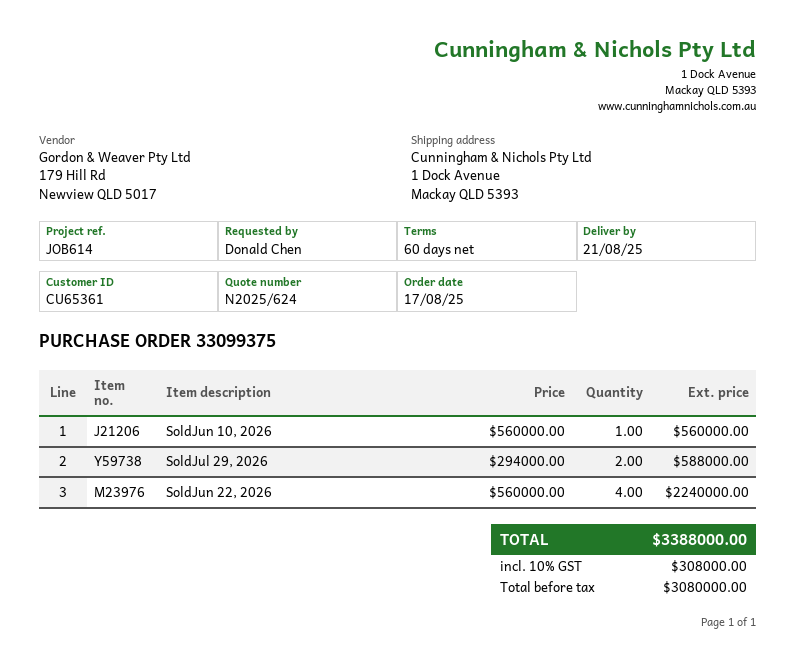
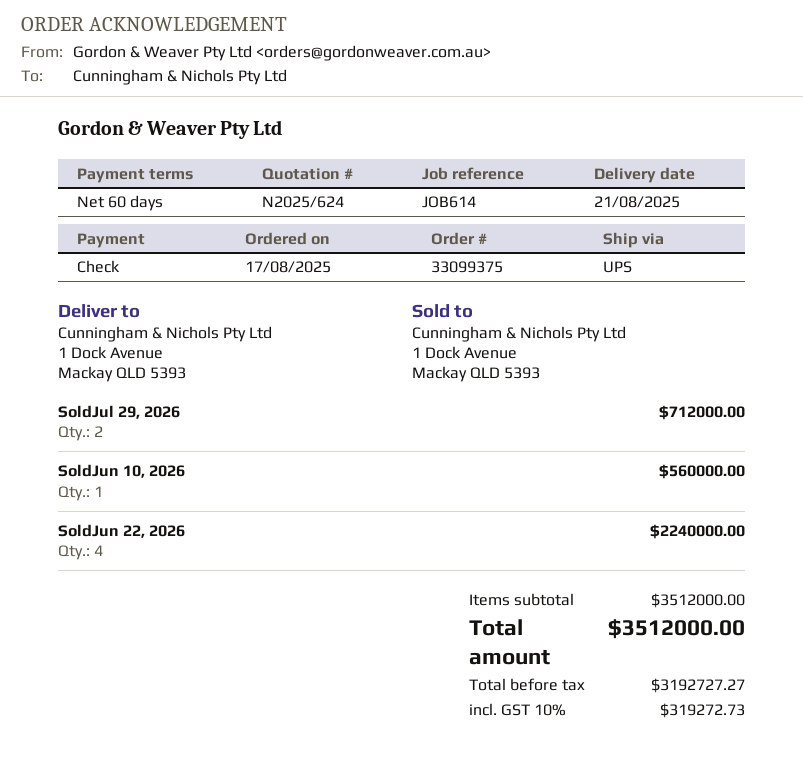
SoldJul 29, 2026: 2 for 588000.00 -> 2 for 712000.00
net: 3080000.00 -> 3192727.27
tax: 10% = 308000.00 -> 10% = 319272.73
total: 3388000.00 -> 3512000.00

